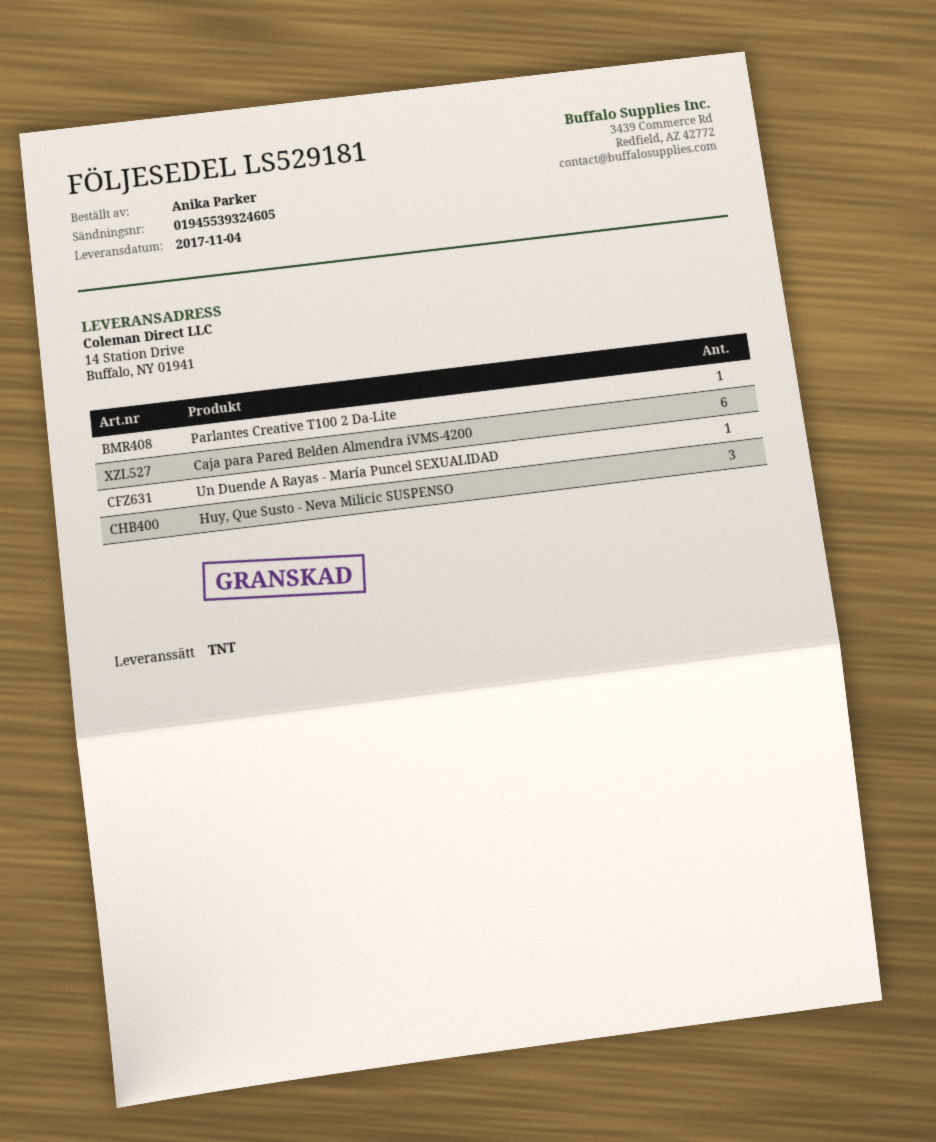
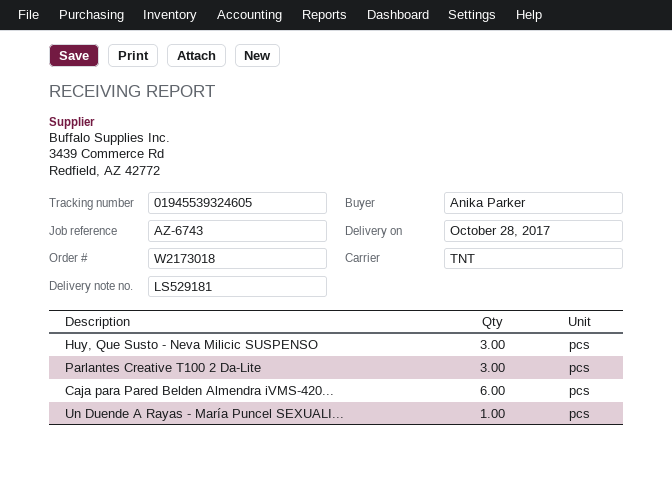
delivery date: 2017-11-04 -> 2017-10-28
Parlantes Creative T100 2 Da-Lite: 1 -> 3

